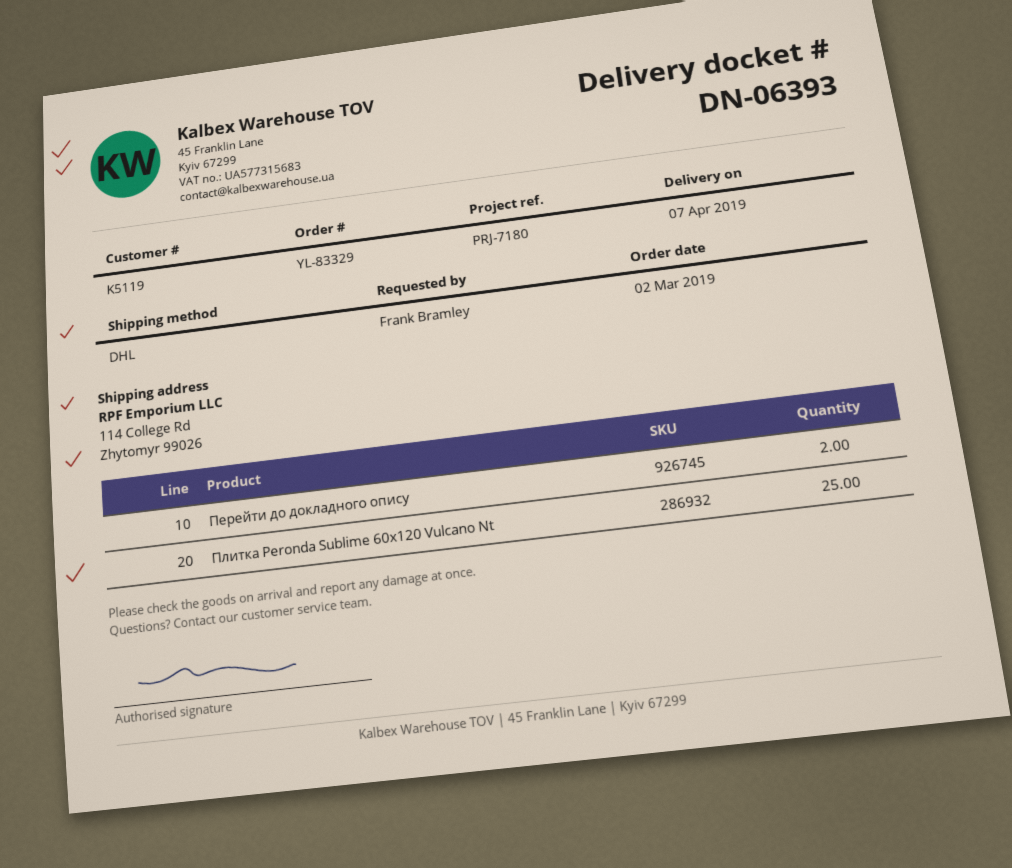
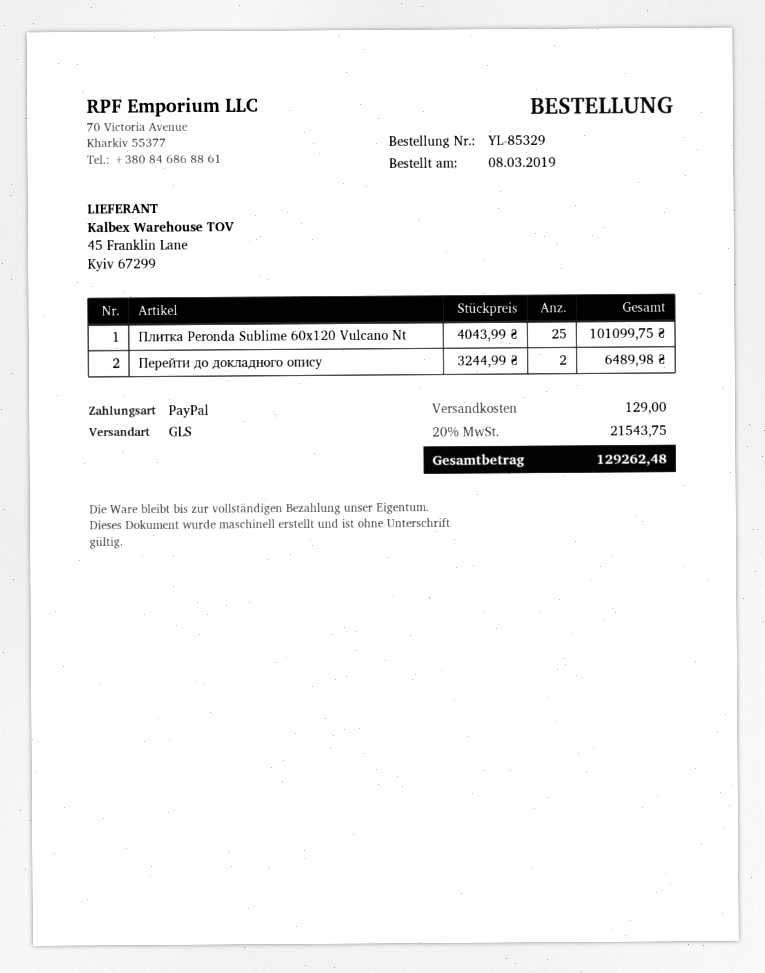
order number: YL-83329 -> YL-85329
order date: 2019-03-02 -> 2019-03-08
shipping method: DHL -> GLS

